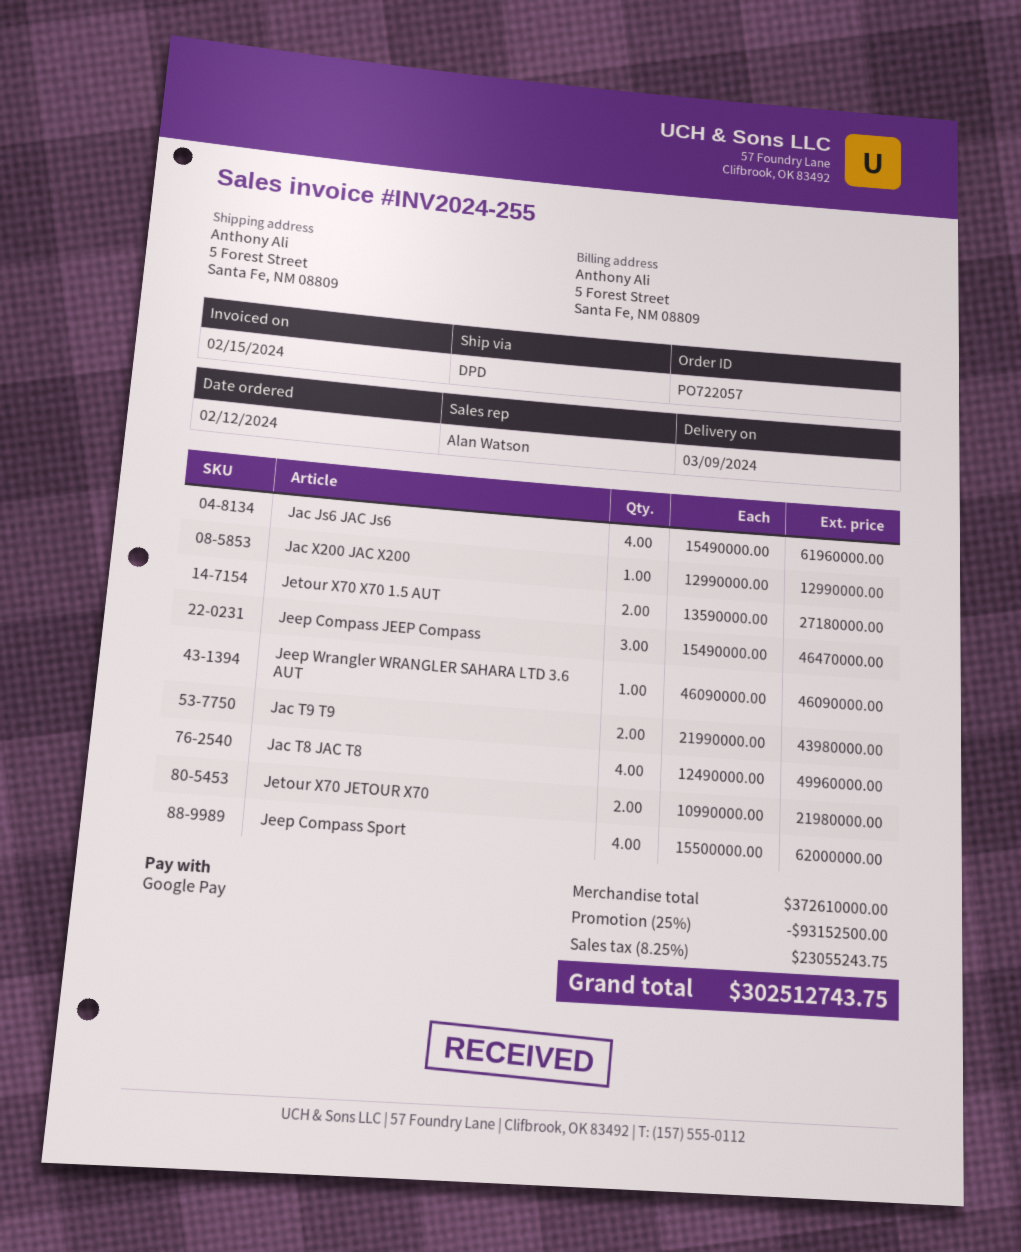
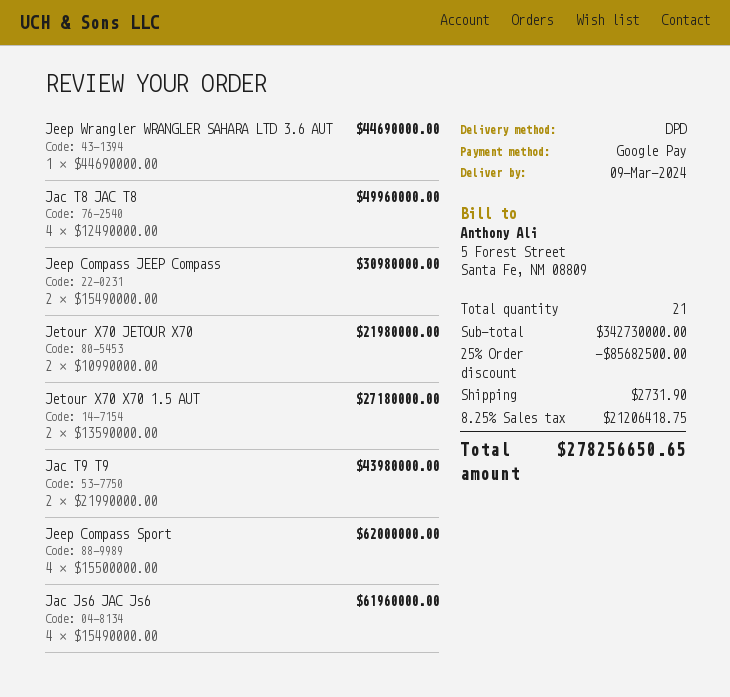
Jac X200 JAC X200: 1 x 12990000.00 = 12990000.00 -> none
Jeep Compass JEEP Compass: 3 x 15490000.00 = 46470000.00 -> 2 x 15490000.00 = 30980000.00
Jeep Wrangler WRANGLER SAHARA LTD 3.6 AUT: 1 x 46090000.00 = 46090000.00 -> 1 x 44690000.00 = 44690000.00
subtotal: 372610000.00 -> 342730000.00
discount: 25% = 93152500.00 -> 25% = 85682500.00
shipping: none -> 2731.90
tax: 8.25% = 23055243.75 -> 8.25% = 21206418.75
total: 302512743.75 -> 278256650.65

